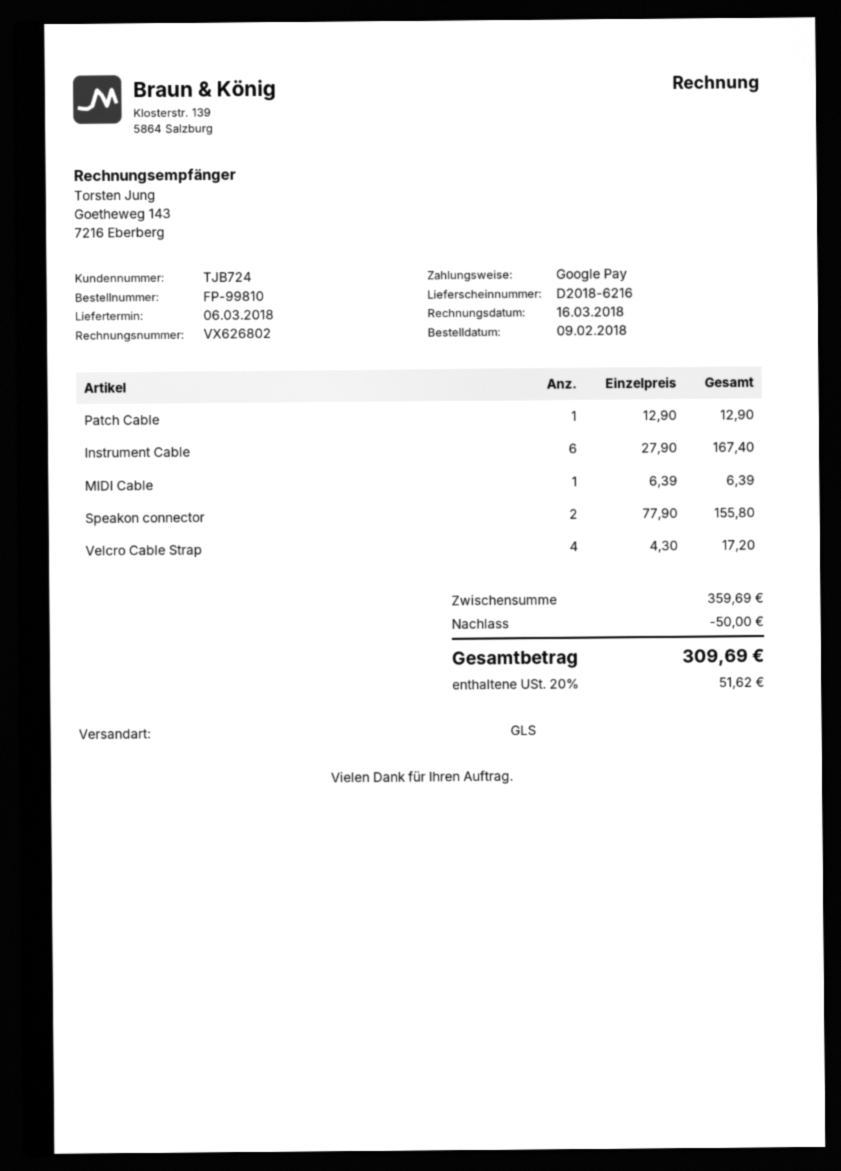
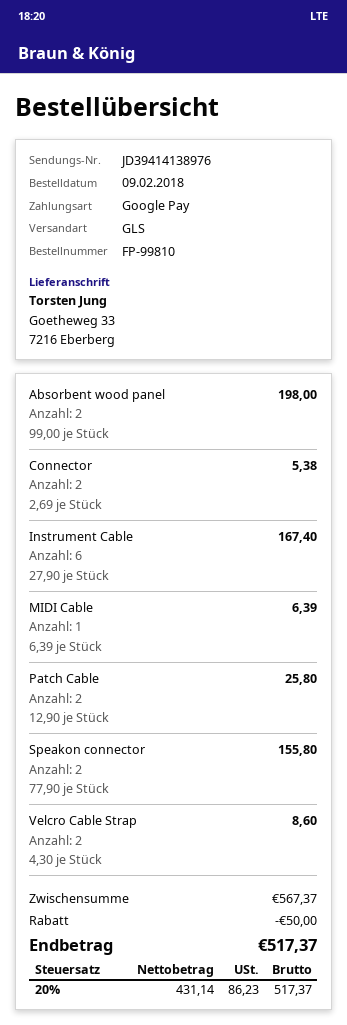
Patch Cable: 1 x 12.90 = 12.90 -> 2 x 12.90 = 25.80
Velcro Cable Strap: 4 x 4.30 = 17.20 -> 2 x 4.30 = 8.60
Absorbent wood panel: none -> 2 x 99.00 = 198.00
Connector: none -> 2 x 2.69 = 5.38
subtotal: 359.69 -> 567.37
tax: 20% = 51.62 -> 20% = 86.23
total: 309.69 -> 517.37

